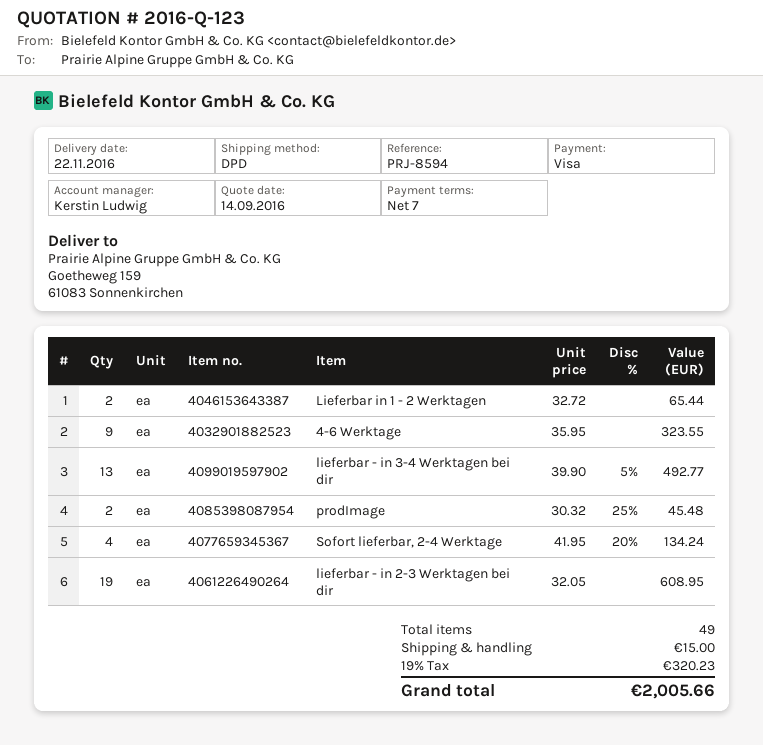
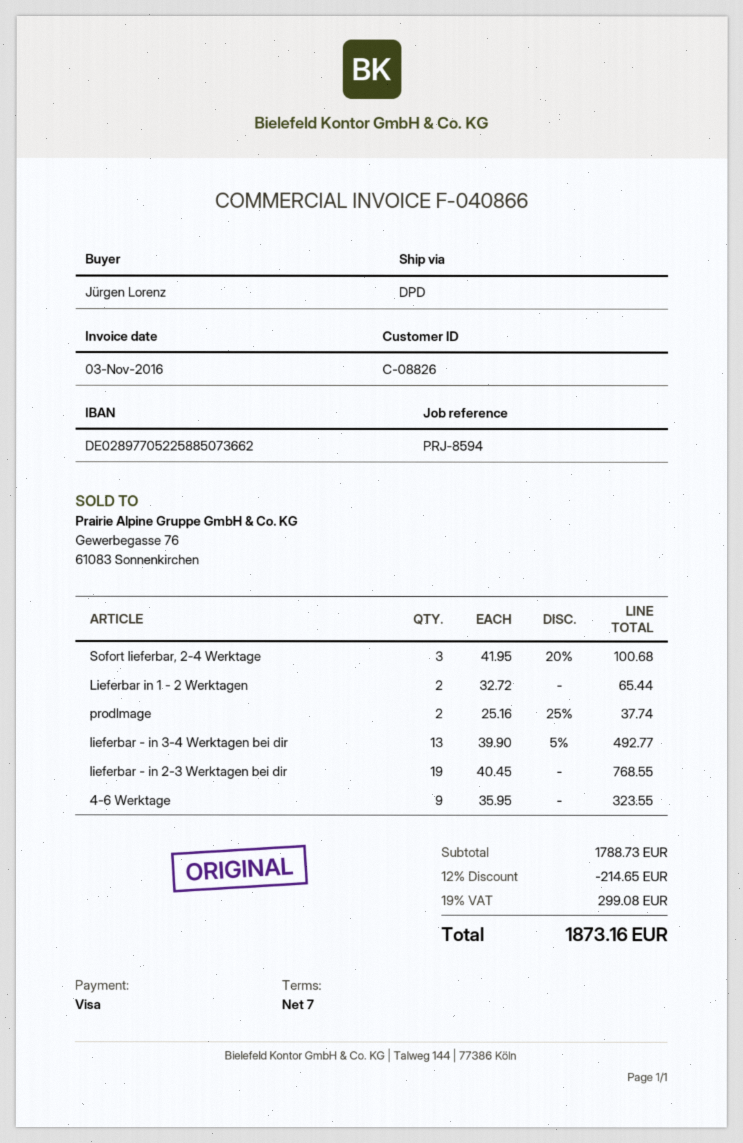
prodImage: 2 x 30.32 - 25% = 45.48 -> 2 x 25.16 - 25% = 37.74
Sofort lieferbar, 2-4 Werktage: 4 x 41.95 - 20% = 134.24 -> 3 x 41.95 - 20% = 100.68
lieferbar - in 2-3 Werktagen bei dir: 19 x 32.05 = 608.95 -> 19 x 40.45 = 768.55
discount: none -> 12% = 214.65
shipping: 15.00 -> none
tax: 19% = 320.23 -> 19% = 299.08
total: 2005.66 -> 1873.16

